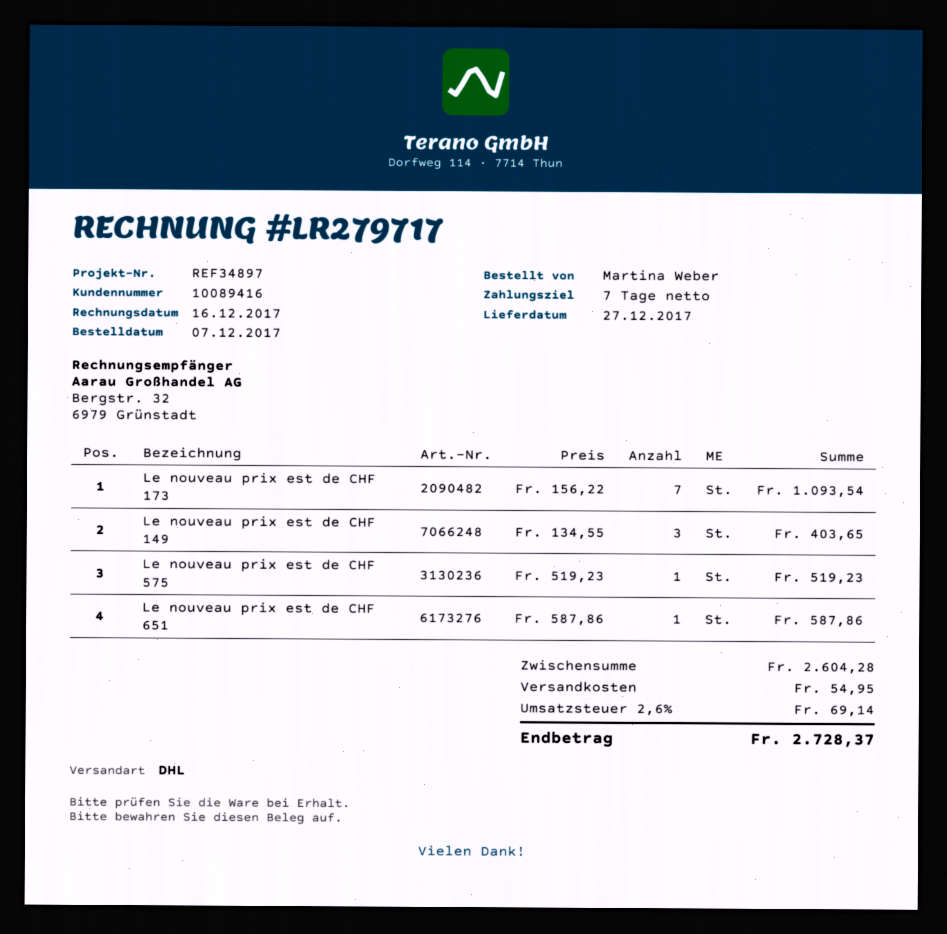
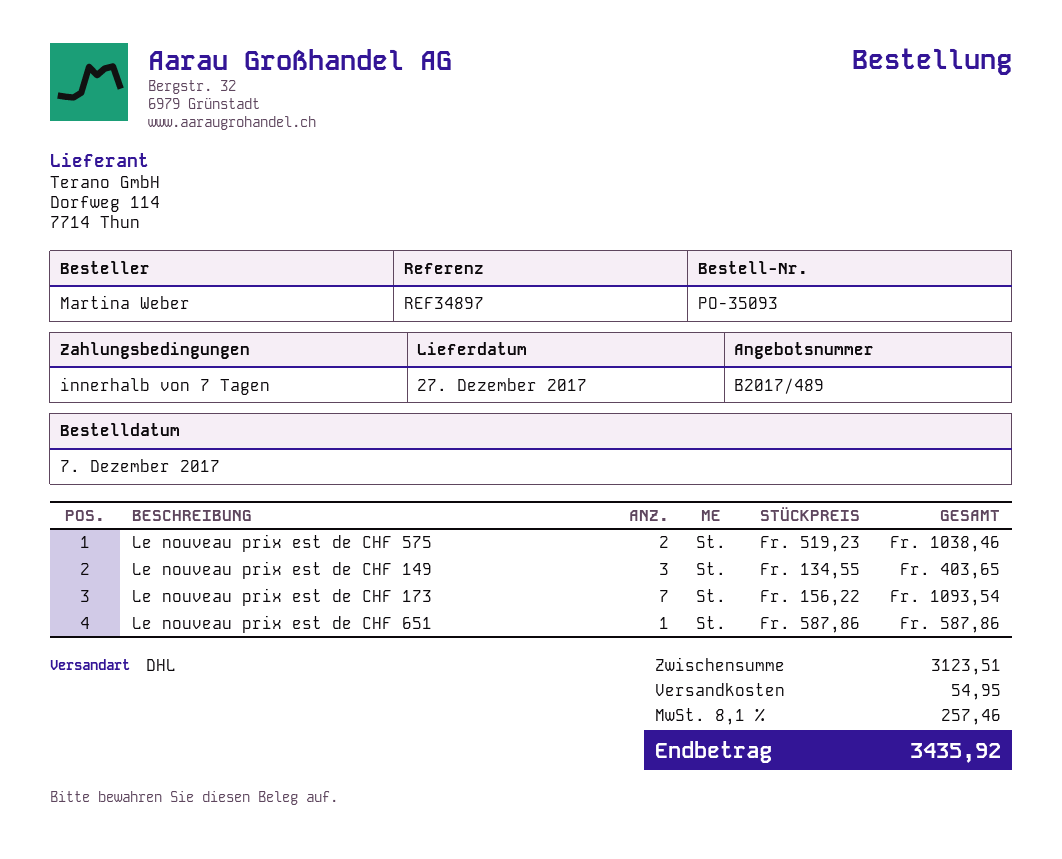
Le nouveau prix est de CHF 575: 1 x 519.23 = 519.23 -> 2 x 519.23 = 1038.46
subtotal: 2604.28 -> 3123.51
tax: 2.6% = 69.14 -> 8.1% = 257.46
total: 2728.37 -> 3435.92

